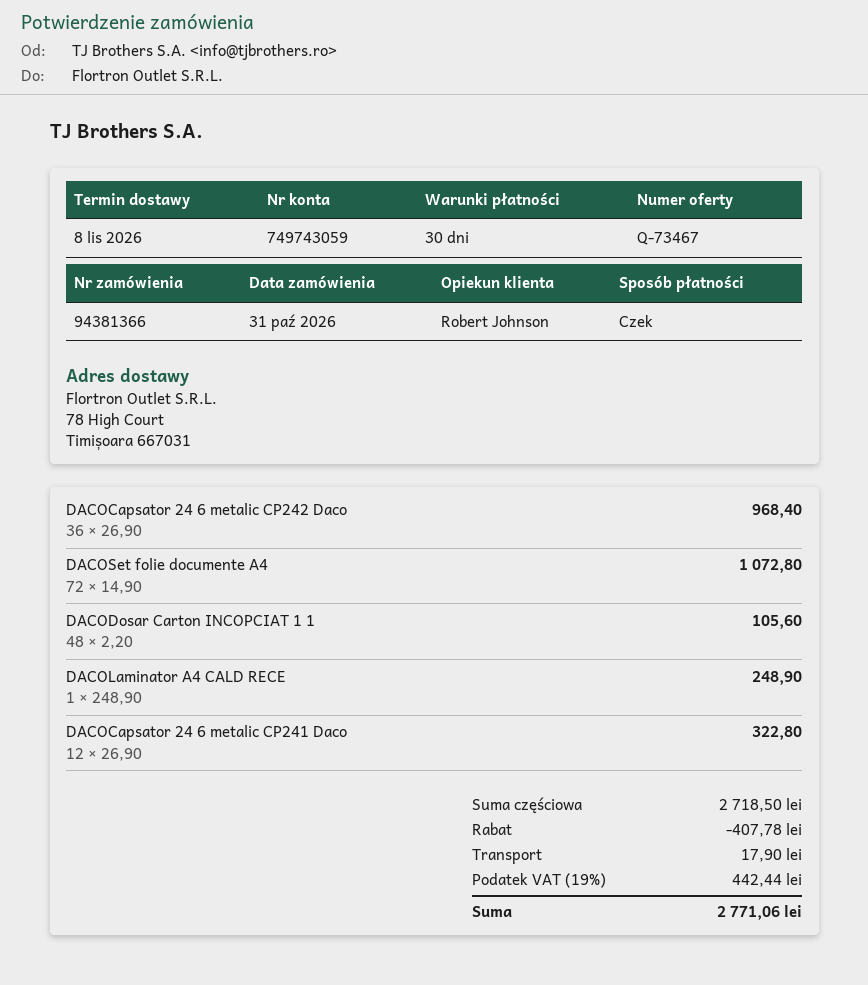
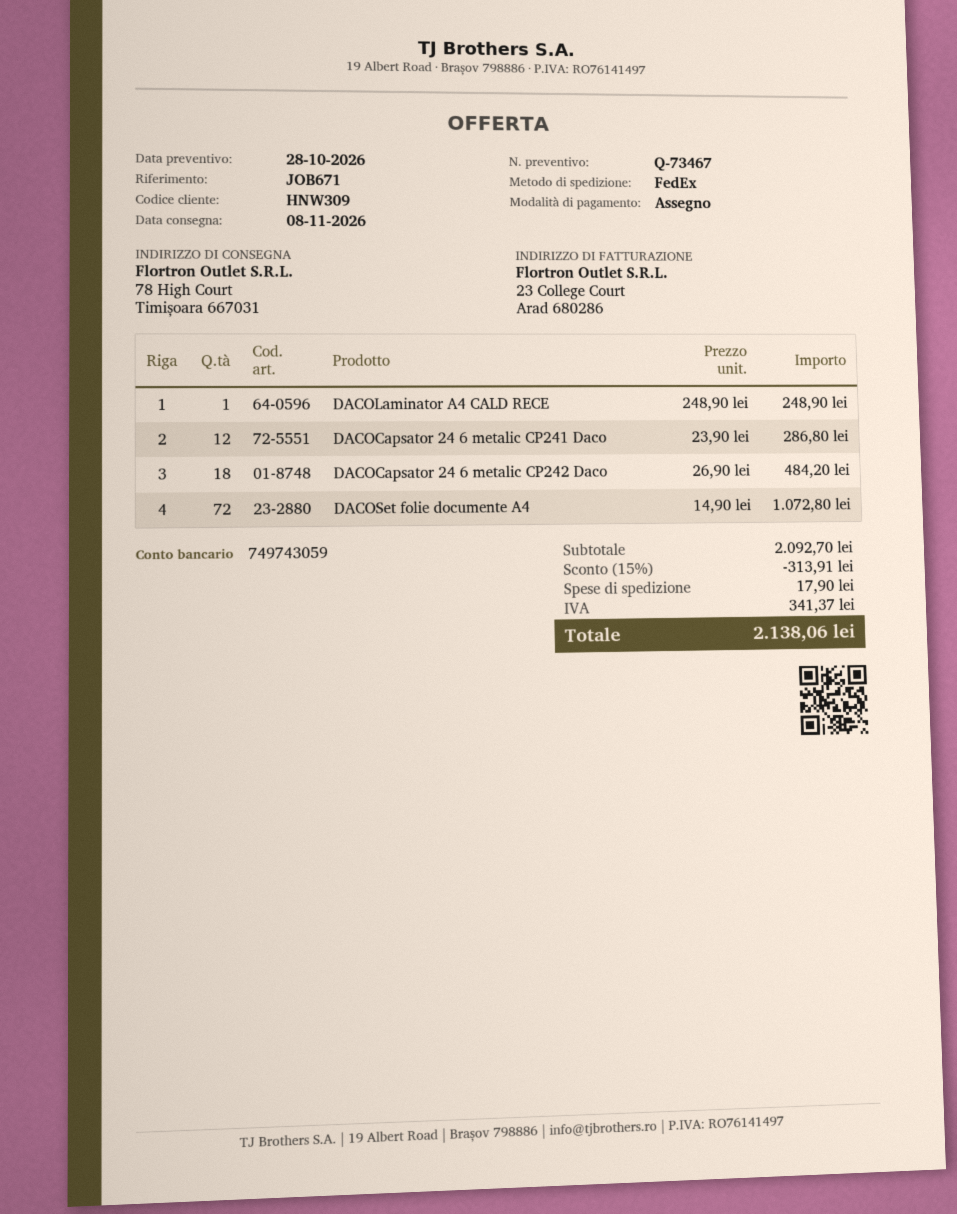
DACOCapsator 24 6 metalic CP242 Daco: 36 x 26.90 = 968.40 -> 18 x 26.90 = 484.20
DACODosar Carton INCOPCIAT 1 1: 48 x 2.20 = 105.60 -> none
DACOCapsator 24 6 metalic CP241 Daco: 12 x 26.90 = 322.80 -> 12 x 23.90 = 286.80
subtotal: 2718.50 -> 2092.70
discount: 407.78 -> 313.91
tax: 442.44 -> 341.37
total: 2771.06 -> 2138.06

